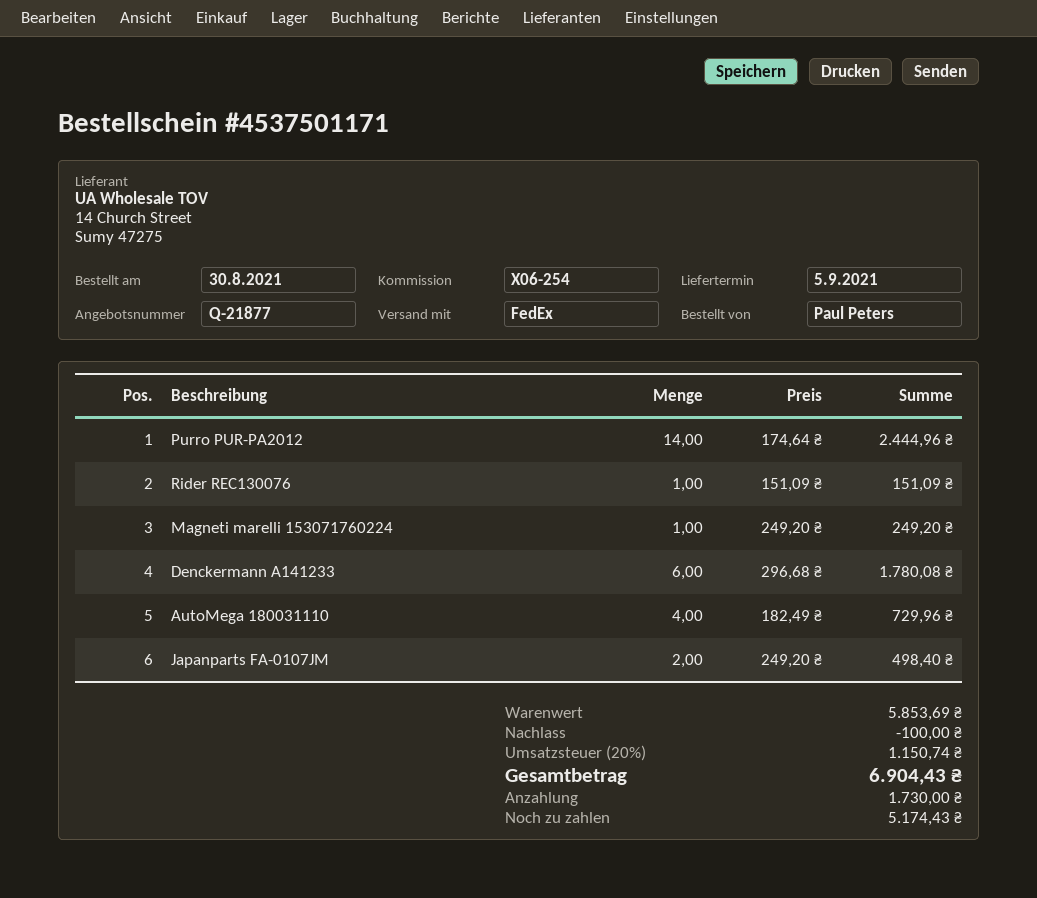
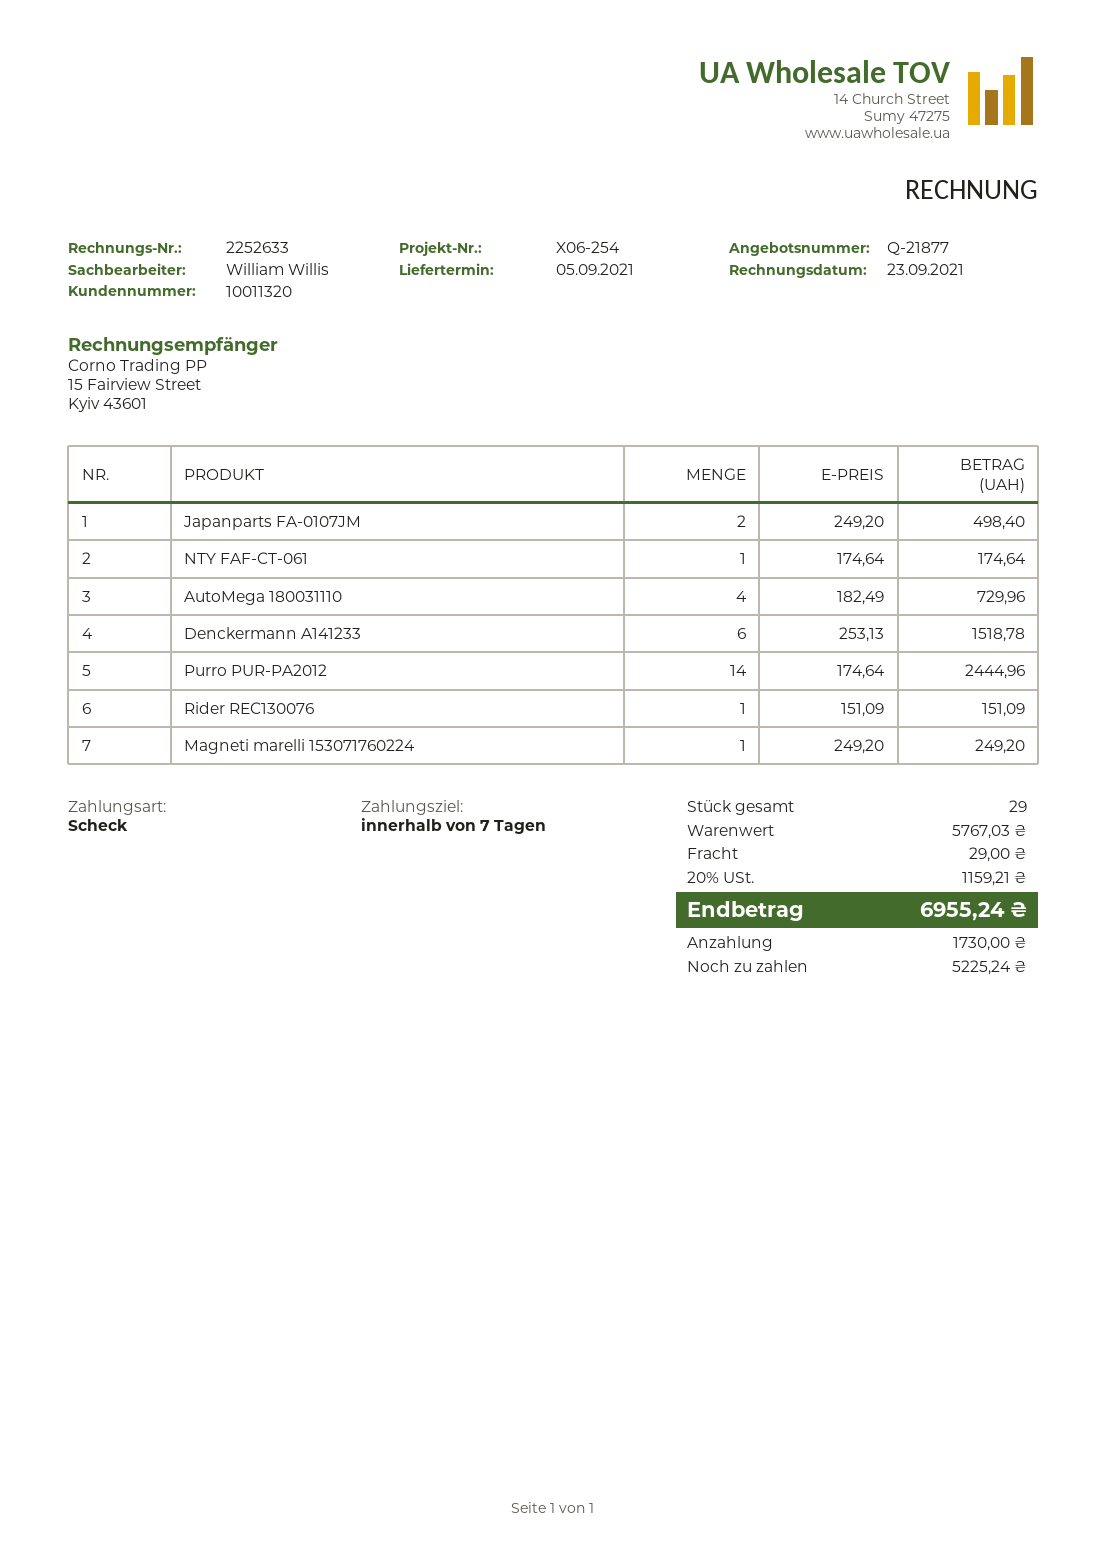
Denckermann A141233: 6 x 296.68 = 1780.08 -> 6 x 253.13 = 1518.78
NTY FAF-CT-061: none -> 1 x 174.64 = 174.64
subtotal: 5853.69 -> 5767.03
discount: 100.00 -> none
shipping: none -> 29.00
tax: 20% = 1150.74 -> 20% = 1159.21
total: 6904.43 -> 6955.24
balance: 5174.43 -> 5225.24

